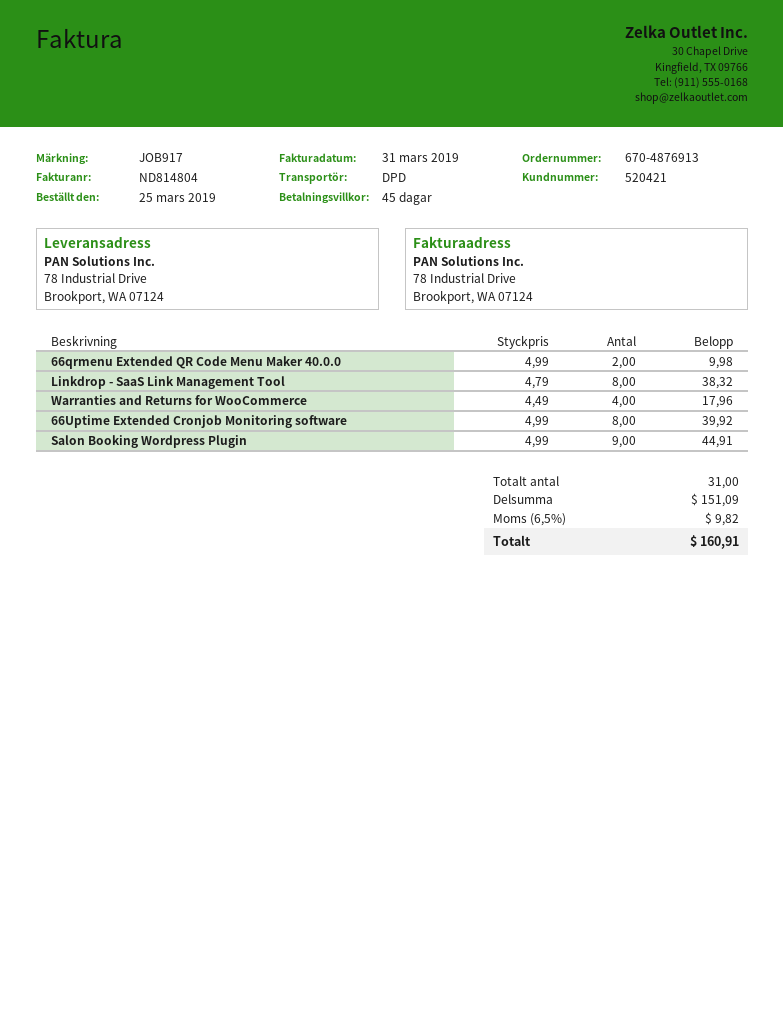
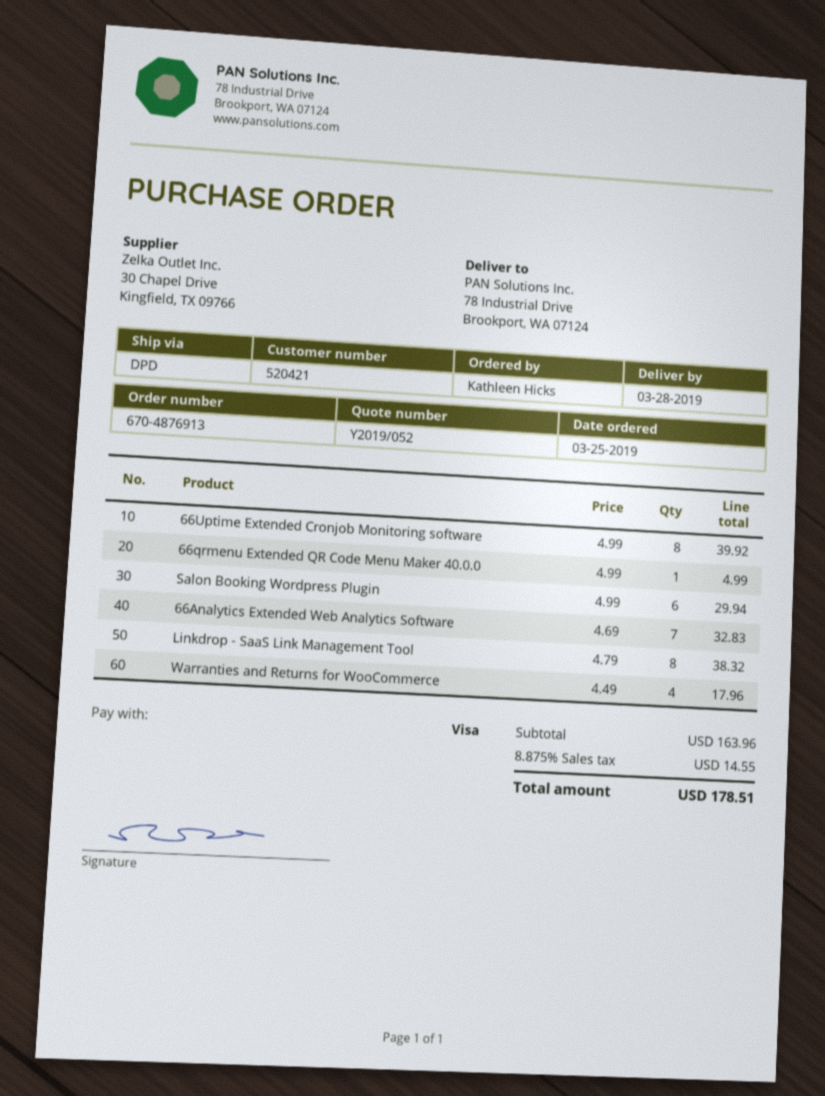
66qrmenu Extended QR Code Menu Maker 40.0.0: 2 x 4.99 = 9.98 -> 1 x 4.99 = 4.99
Salon Booking Wordpress Plugin: 9 x 4.99 = 44.91 -> 6 x 4.99 = 29.94
66Analytics Extended Web Analytics Software: none -> 7 x 4.69 = 32.83
subtotal: 151.09 -> 163.96
tax: 6.5% = 9.82 -> 8.875% = 14.55
total: 160.91 -> 178.51

